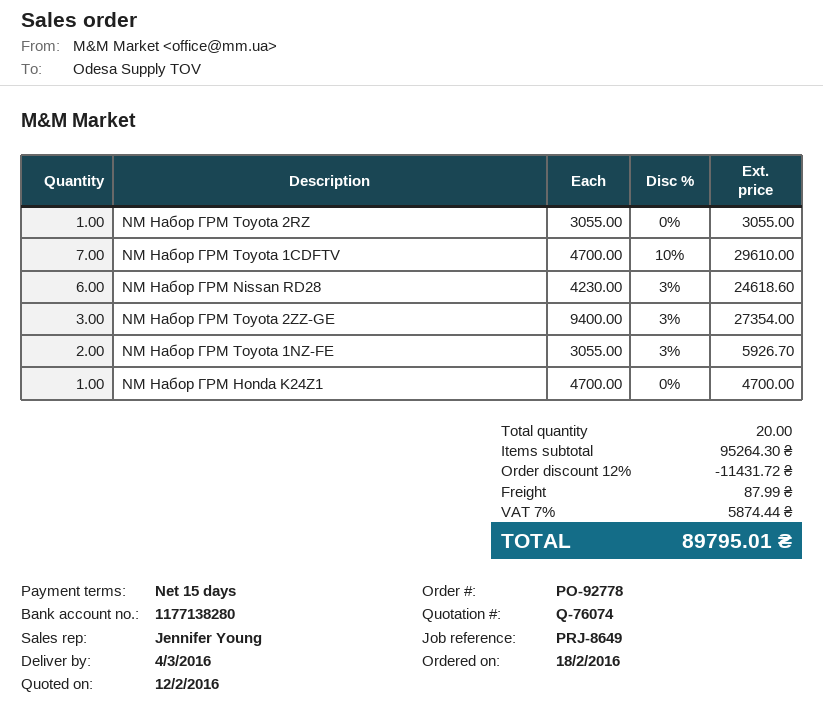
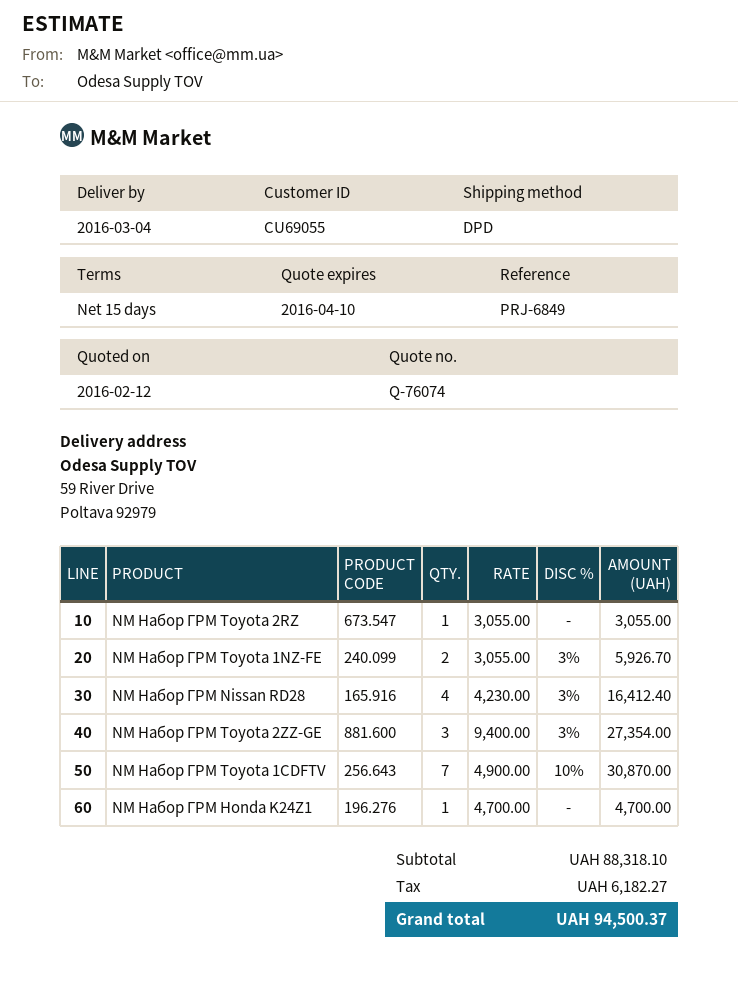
reference: PRJ-8649 -> PRJ-6849
NM Набор ГРМ Toyota 1CDFTV: 7 x 4700.00 - 10% = 29610.00 -> 7 x 4900.00 - 10% = 30870.00
NM Набор ГРМ Nissan RD28: 6 x 4230.00 - 3% = 24618.60 -> 4 x 4230.00 - 3% = 16412.40
subtotal: 95264.30 -> 88318.10
discount: 12% = 11431.72 -> none
shipping: 87.99 -> none
tax: 5874.44 -> 6182.27
total: 89795.01 -> 94500.37

